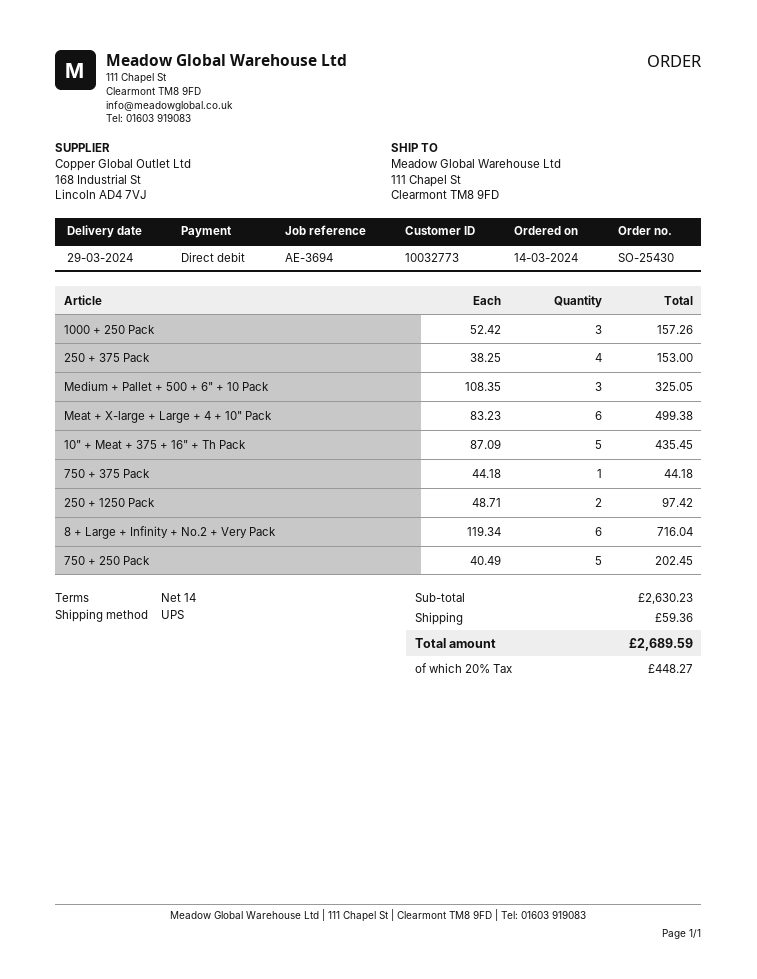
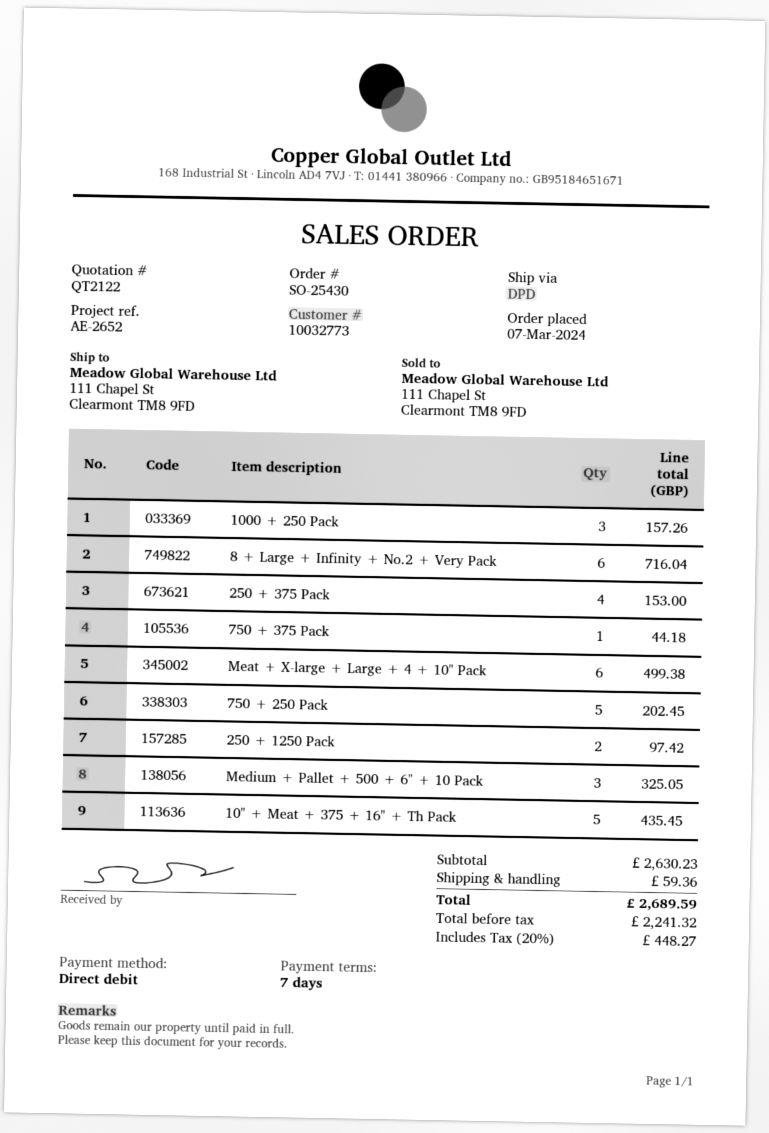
order date: 2024-03-14 -> 2024-03-07
payment terms: 14 days -> 7 days
reference: AE-3694 -> AE-2652
shipping method: UPS -> DPD

